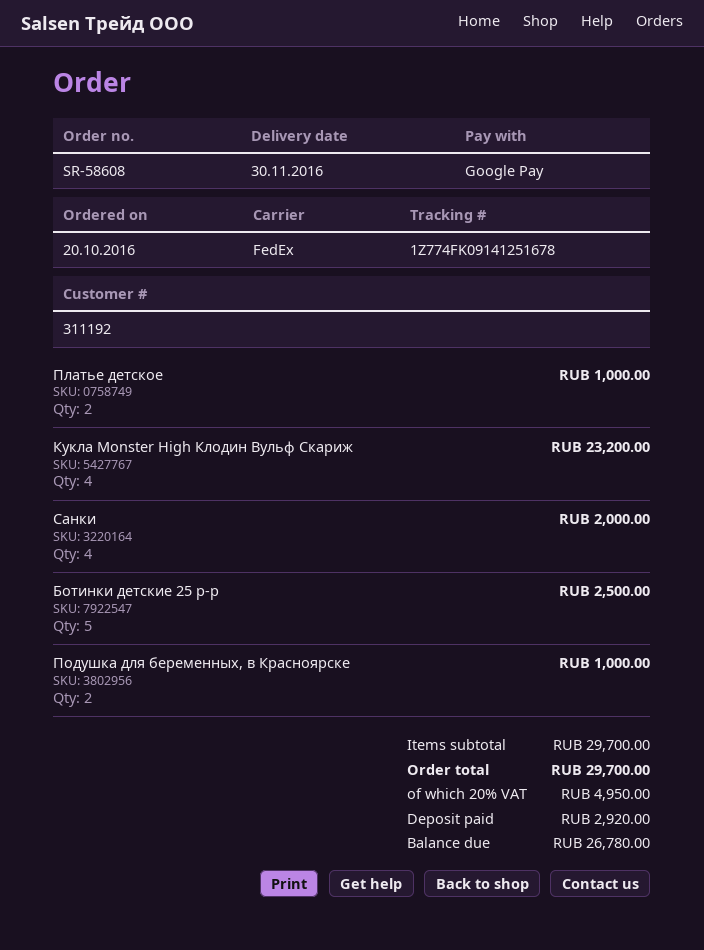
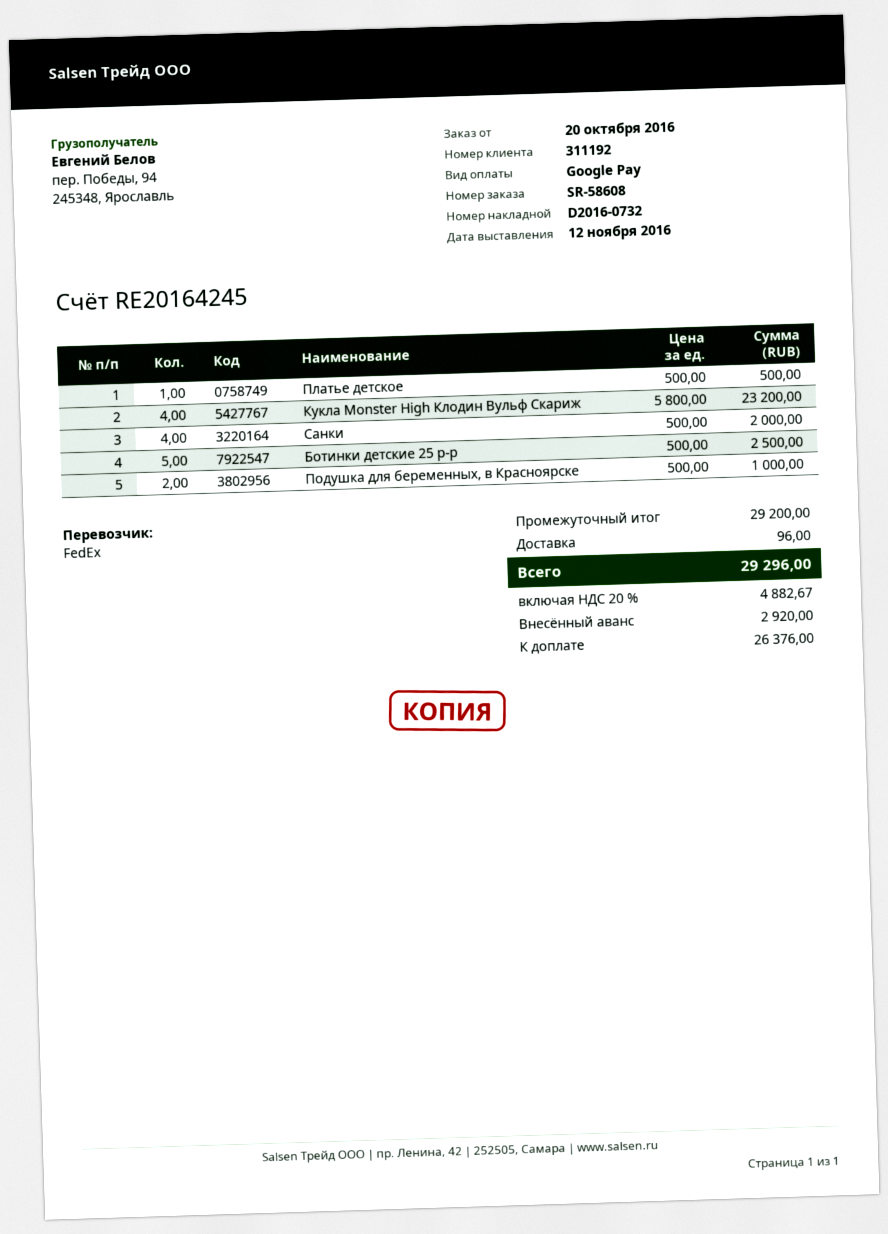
Платье детское: 2 for 1000.00 -> 1 for 500.00
subtotal: 29700.00 -> 29200.00
shipping: none -> 96.00
tax: 20% = 4950.00 -> 20% = 4882.67
total: 29700.00 -> 29296.00
balance: 26780.00 -> 26376.00

